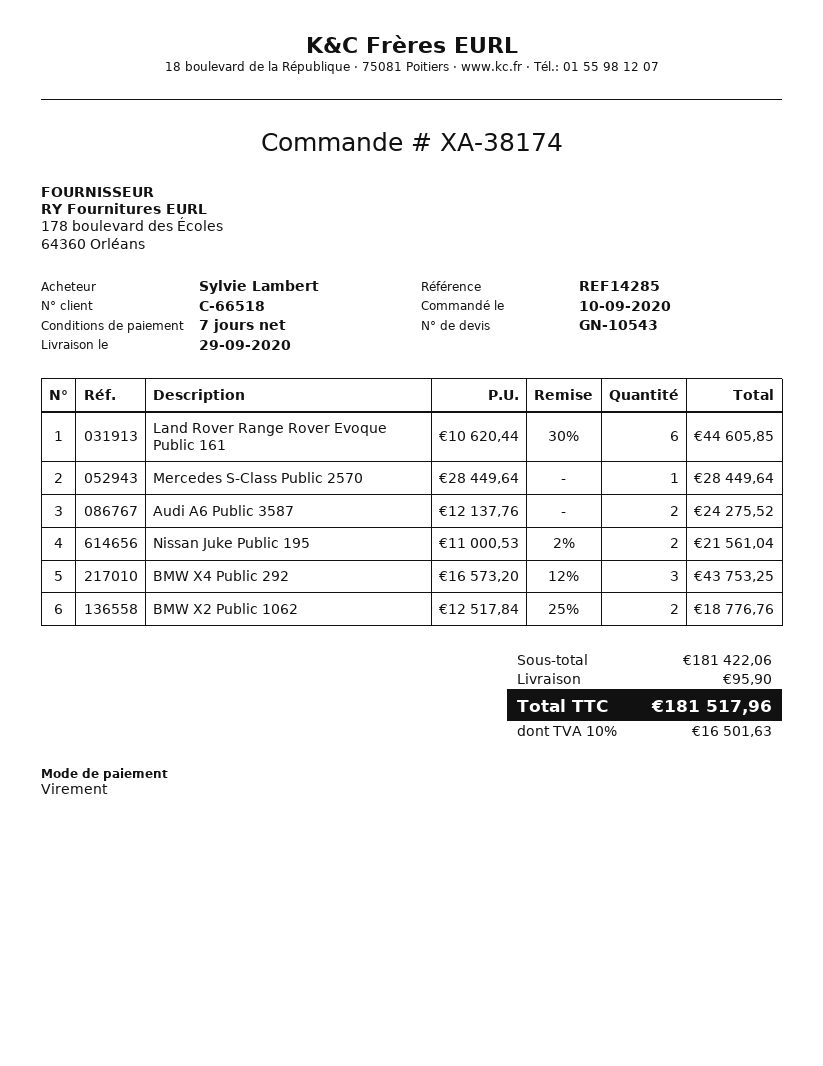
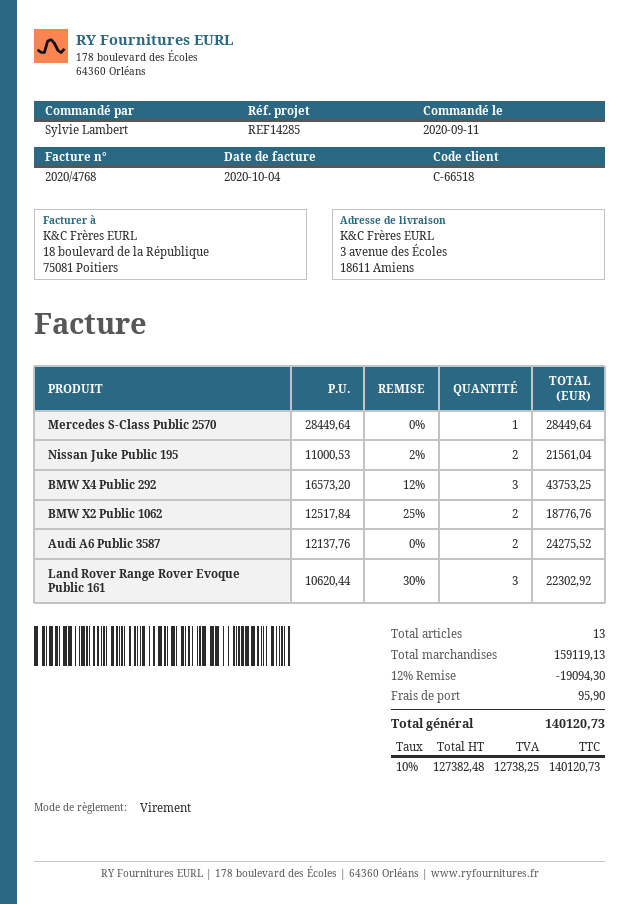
order date: 2020-09-10 -> 2020-09-11
Land Rover Range Rover Evoque Public 161: 6 x 10620.44 - 30% = 44605.85 -> 3 x 10620.44 - 30% = 22302.92
subtotal: 181422.06 -> 159119.13
discount: none -> 12% = 19094.30
tax: 10% = 16501.63 -> 10% = 12738.25
total: 181517.96 -> 140120.73

